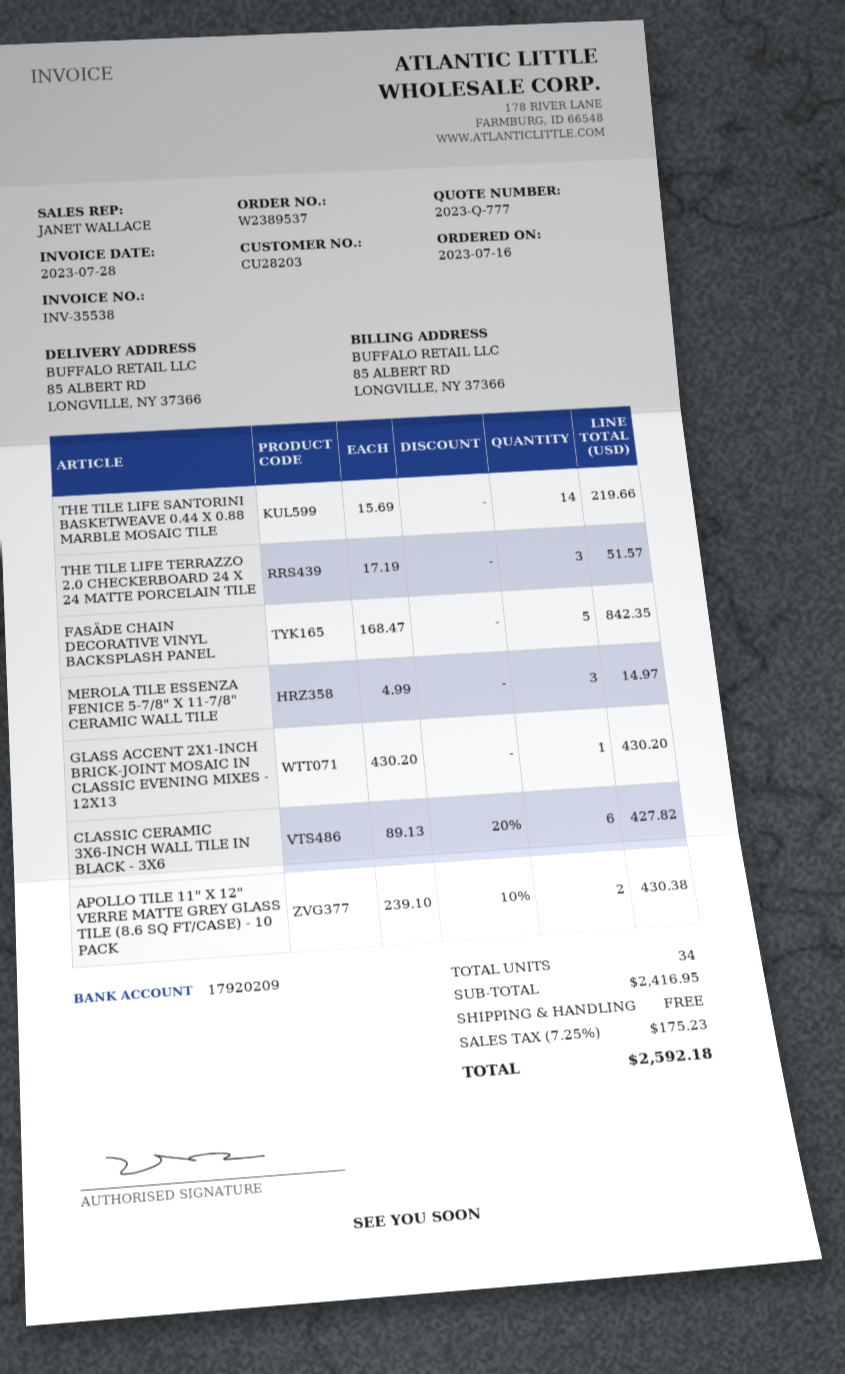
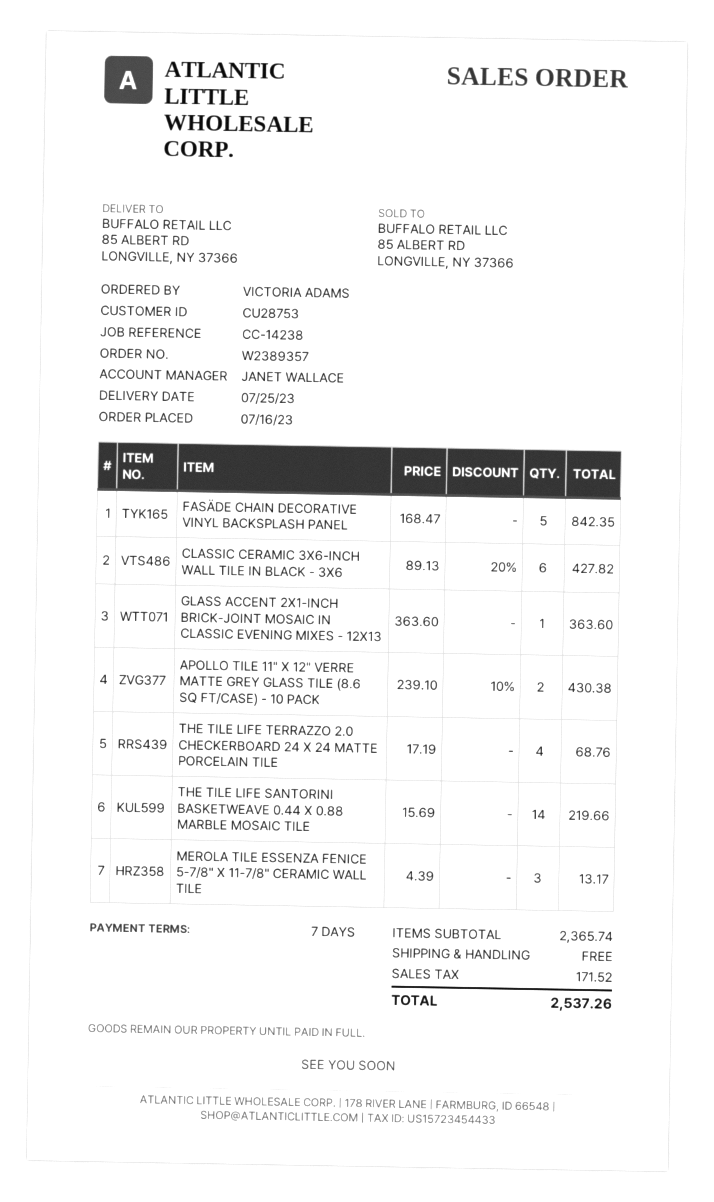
order number: W2389537 -> W2389357
customer number: CU28203 -> CU28753
THE TILE LIFE TERRAZZO 2.0 CHECKERBOARD 24 X 24 MATTE PORCELAIN TILE: 3 x 17.19 = 51.57 -> 4 x 17.19 = 68.76
MEROLA TILE ESSENZA FENICE 5-7/8" X 11-7/8" CERAMIC WALL TILE: 3 x 4.99 = 14.97 -> 3 x 4.39 = 13.17
GLASS ACCENT 2X1-INCH BRICK-JOINT MOSAIC IN CLASSIC EVENING MIXES - 12X13: 1 x 430.20 = 430.20 -> 1 x 363.60 = 363.60
subtotal: 2416.95 -> 2365.74
tax: 175.23 -> 171.52
total: 2592.18 -> 2537.26

